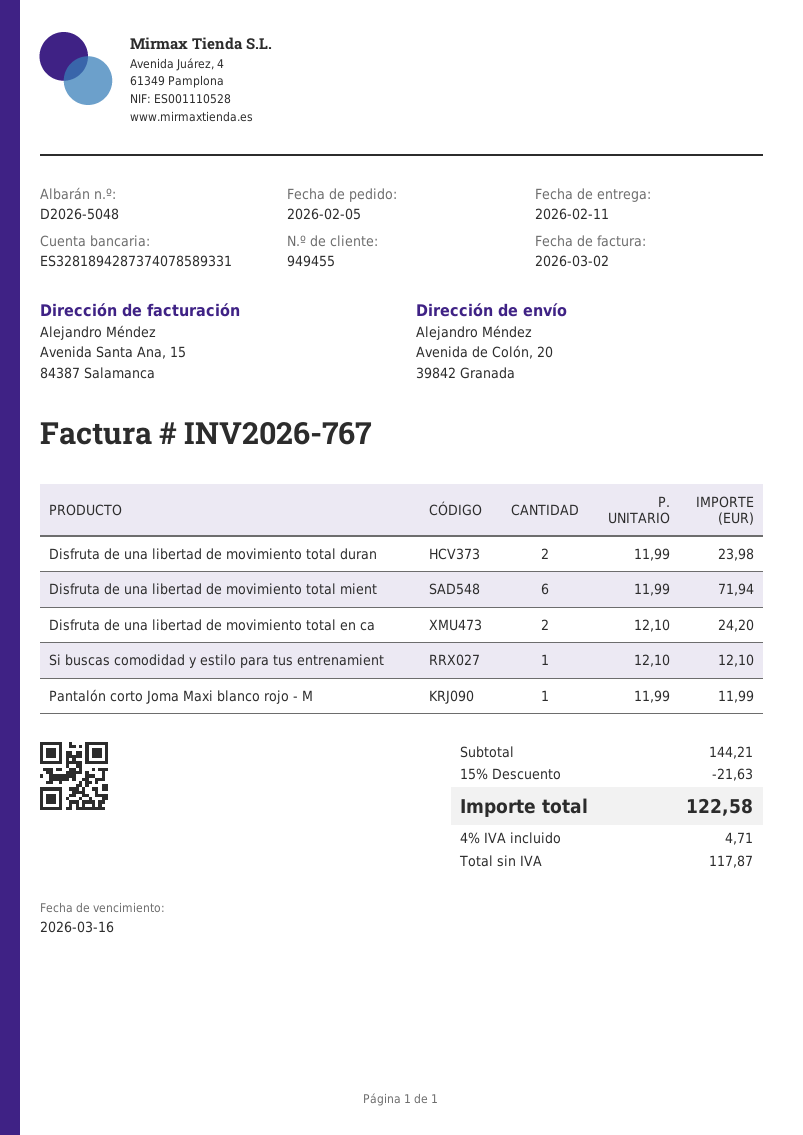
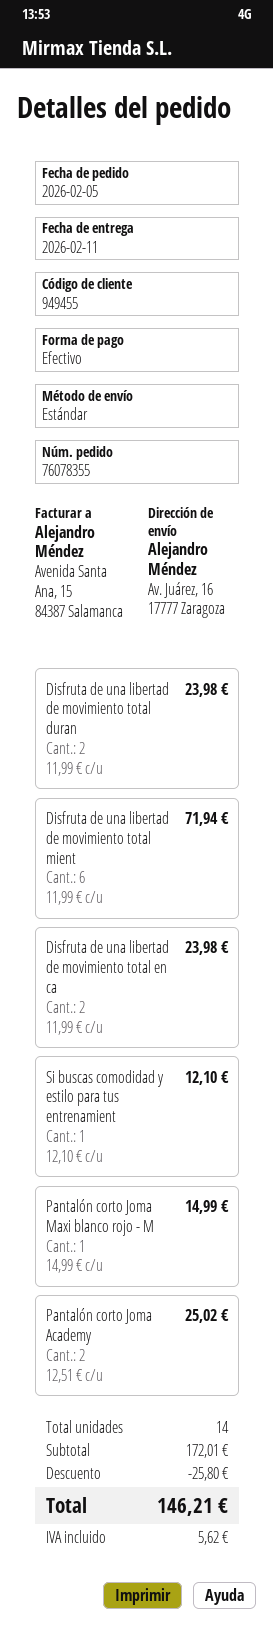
ship to: Avenida de Colón, 20, 39842 Granada -> Av. Juárez, 16, 17777 Zaragoza
Disfruta de una libertad de movimiento total en ca: 2 x 12.10 = 24.20 -> 2 x 11.99 = 23.98
Pantalón corto Joma Maxi blanco rojo - M: 1 x 11.99 = 11.99 -> 1 x 14.99 = 14.99
Pantalón corto Joma Academy: none -> 2 x 12.51 = 25.02
subtotal: 144.21 -> 172.01
discount: 21.63 -> 25.80
tax: 4.71 -> 5.62
total: 122.58 -> 146.21

